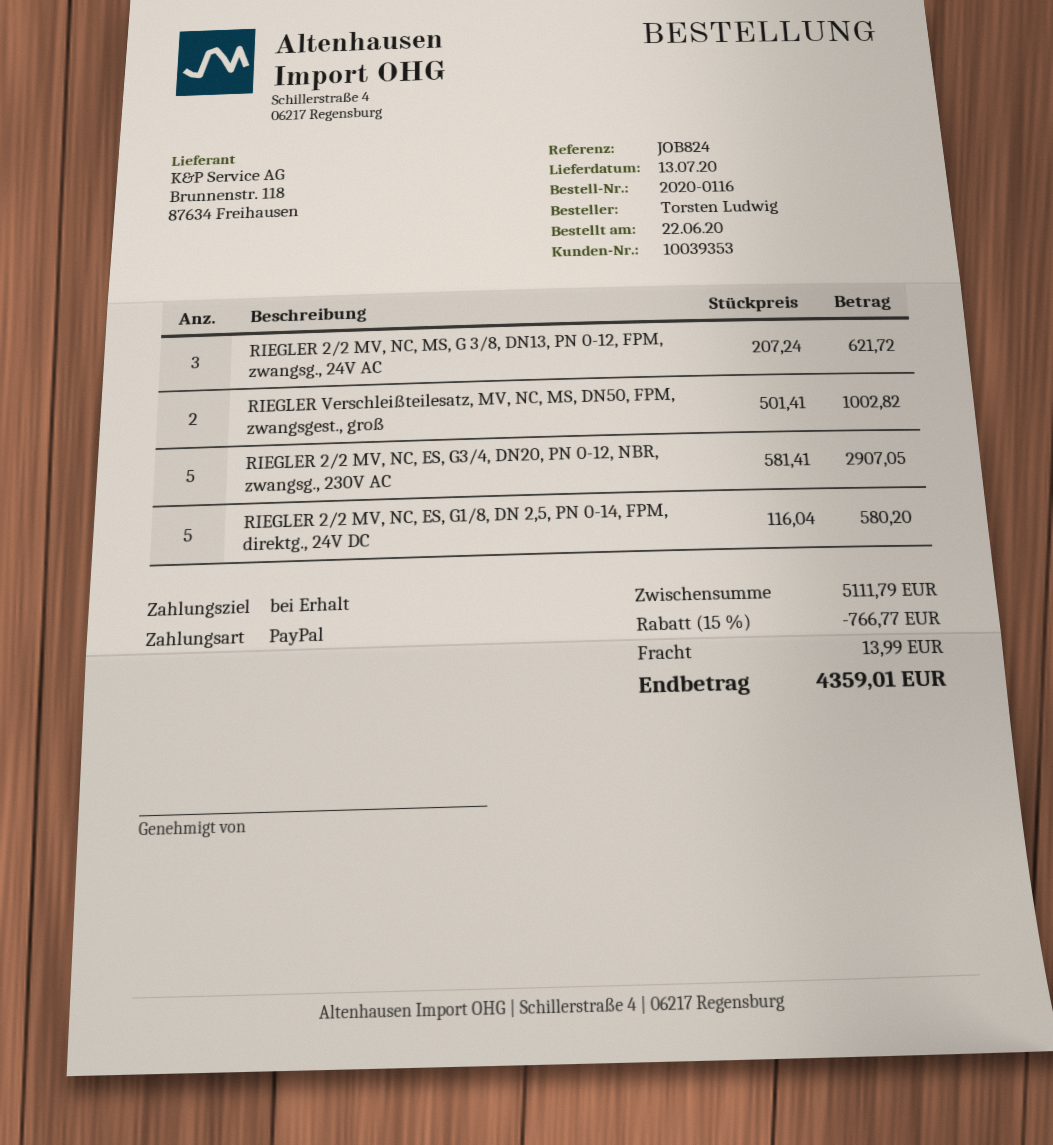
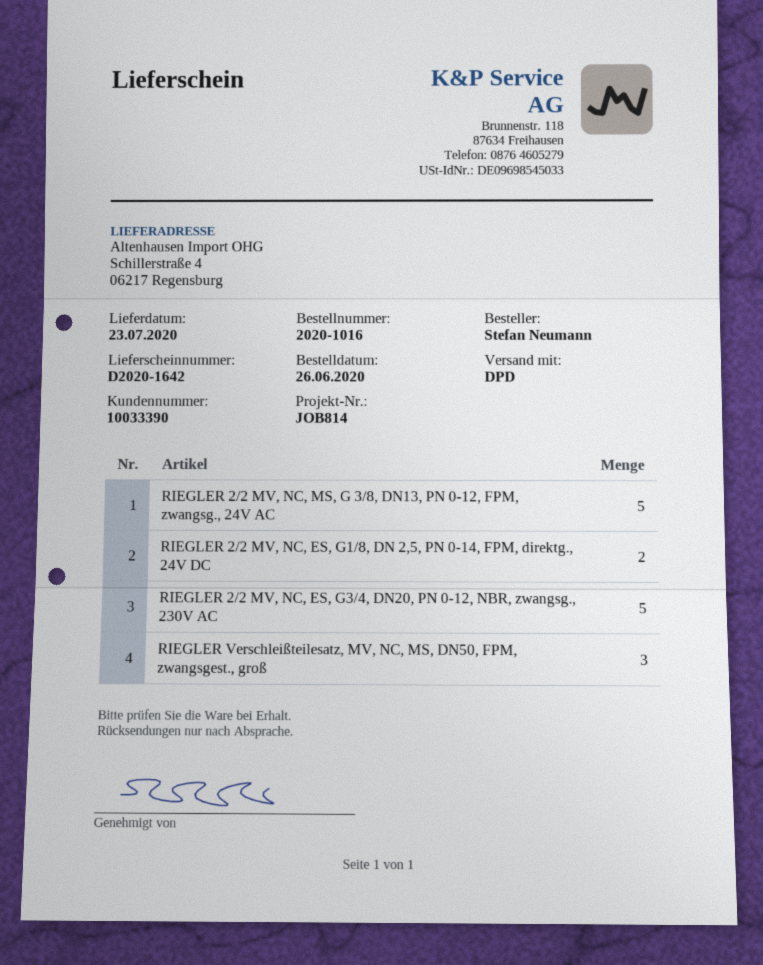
order number: 2020-0116 -> 2020-1016
order date: 2020-06-22 -> 2020-06-26
delivery date: 2020-07-13 -> 2020-07-23
customer number: 10039353 -> 10033390
reference: JOB824 -> JOB814
ordered by: Torsten Ludwig -> Stefan Neumann
RIEGLER 2/2 MV, NC, MS, G 3/8, DN13, PN 0-12, FPM, zwangsg., 24V AC: 3 -> 5
RIEGLER Verschleißteilesatz, MV, NC, MS, DN50, FPM, zwangsgest., groß: 2 -> 3
RIEGLER 2/2 MV, NC, ES, G1/8, DN 2,5, PN 0-14, FPM, direktg., 24V DC: 5 -> 2

